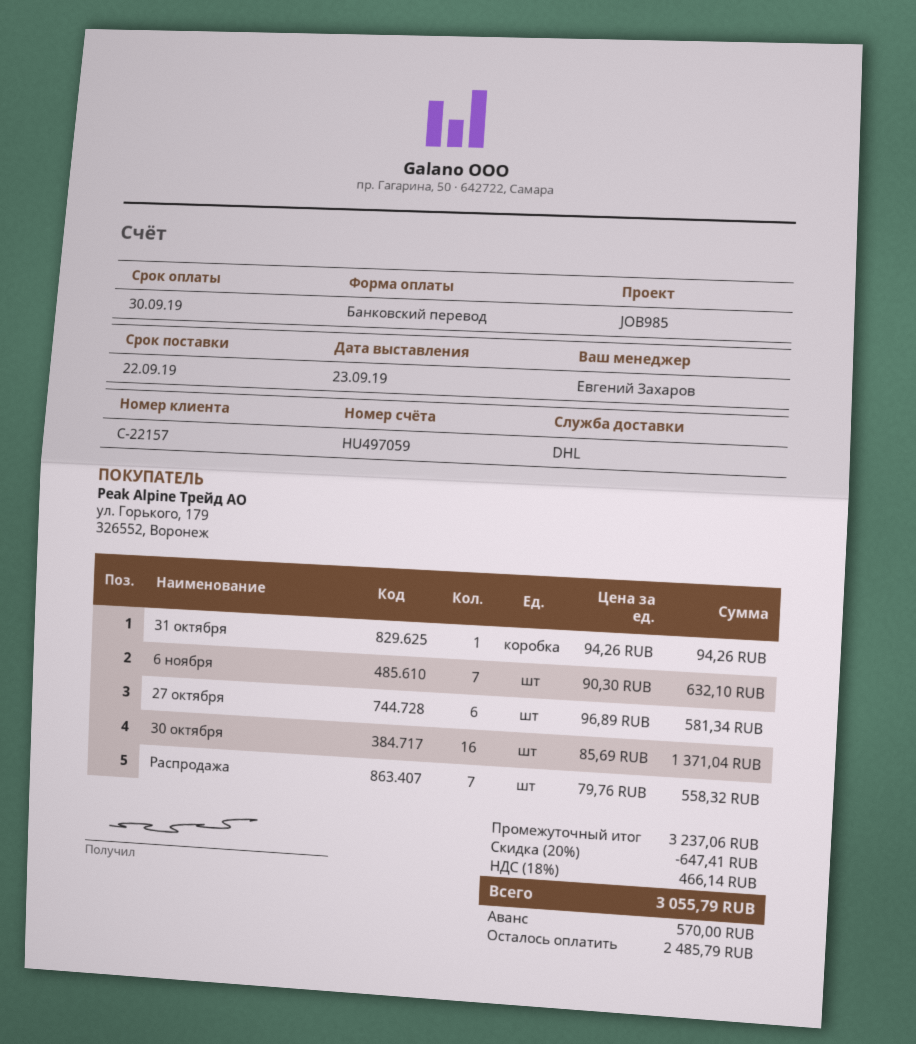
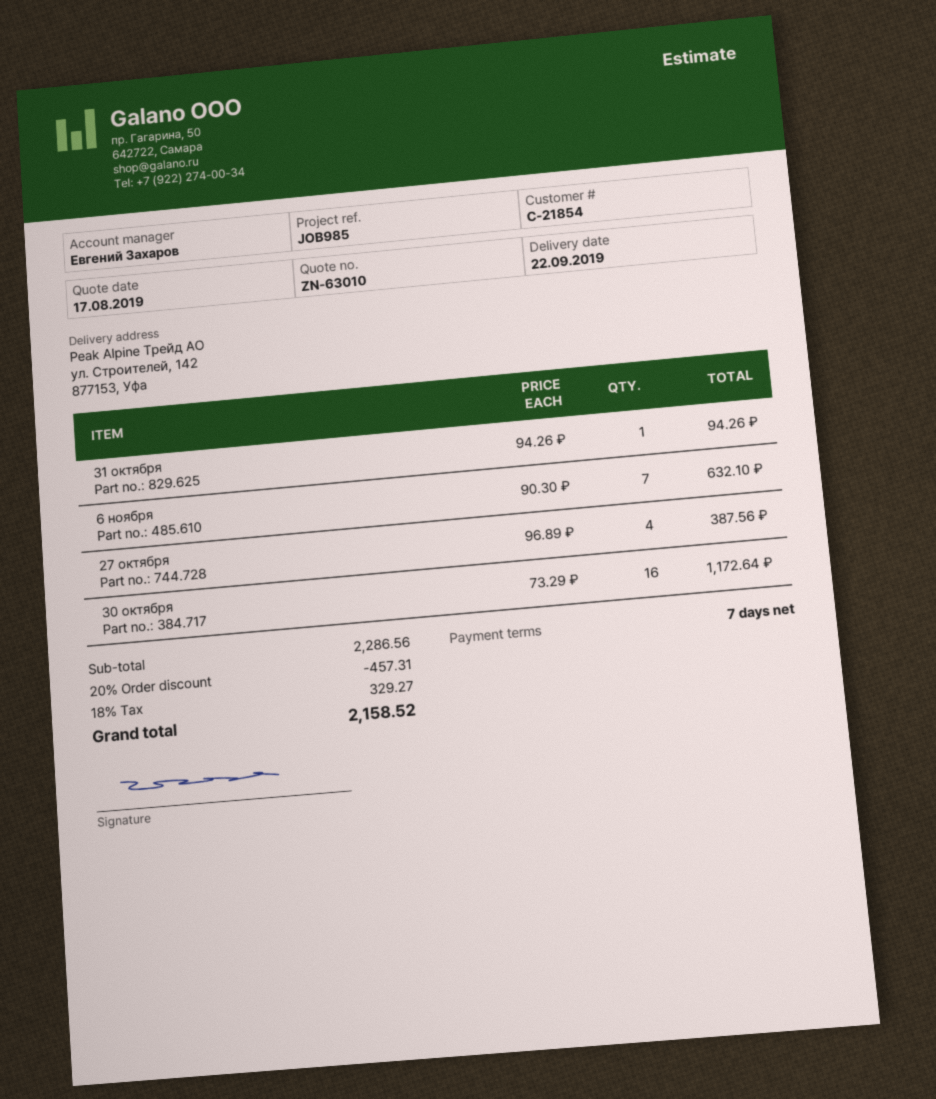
customer number: C-22157 -> C-21854
27 октября: 6 x 96.89 = 581.34 -> 4 x 96.89 = 387.56
30 октября: 16 x 85.69 = 1371.04 -> 16 x 73.29 = 1172.64
Распродажа: 7 x 79.76 = 558.32 -> none
subtotal: 3237.06 -> 2286.56
discount: 20% = 647.41 -> 20% = 457.31
tax: 18% = 466.14 -> 18% = 329.27
total: 3055.79 -> 2158.52

